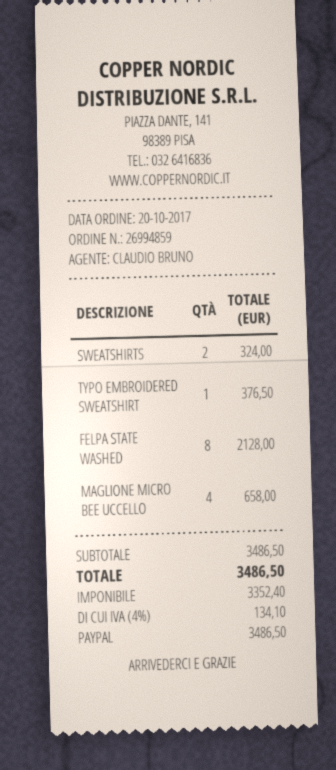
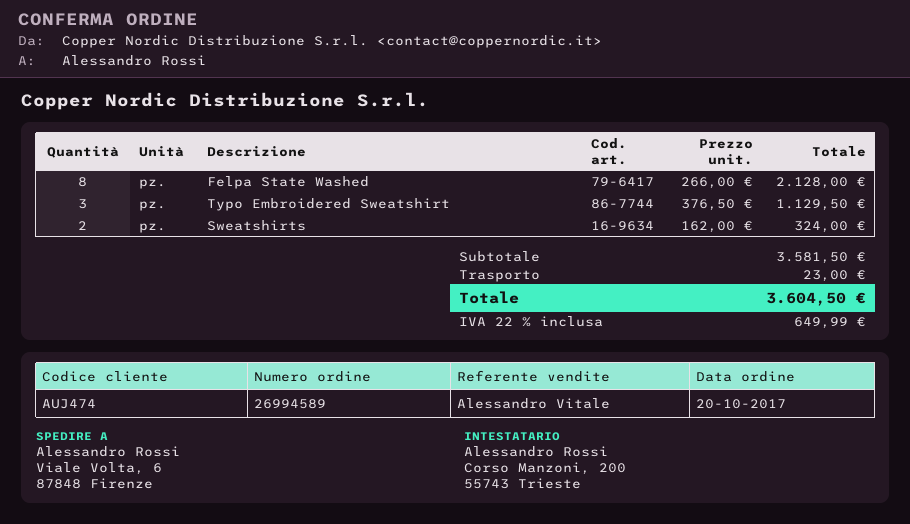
order number: 26994859 -> 26994589
sales rep: CLAUDIO BRUNO -> Alessandro Vitale
TYPO EMBROIDERED SWEATSHIRT: 1 for 376.50 -> 3 for 1129.50
MAGLIONE MICRO BEE UCCELLO: 4 for 658.00 -> none
subtotal: 3486.50 -> 3581.50
shipping: none -> 23.00
tax: 4% = 134.10 -> 22% = 649.99
total: 3486.50 -> 3604.50

